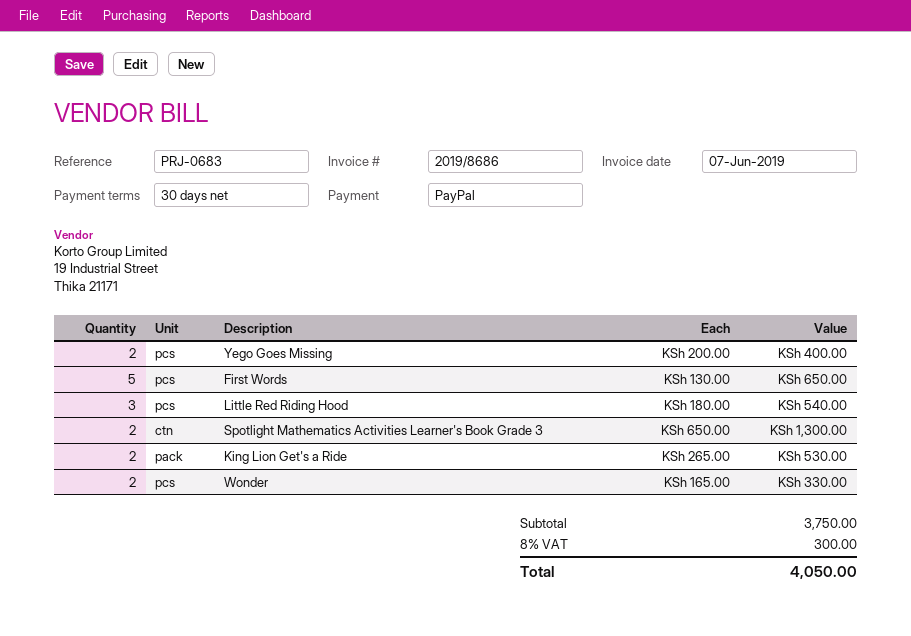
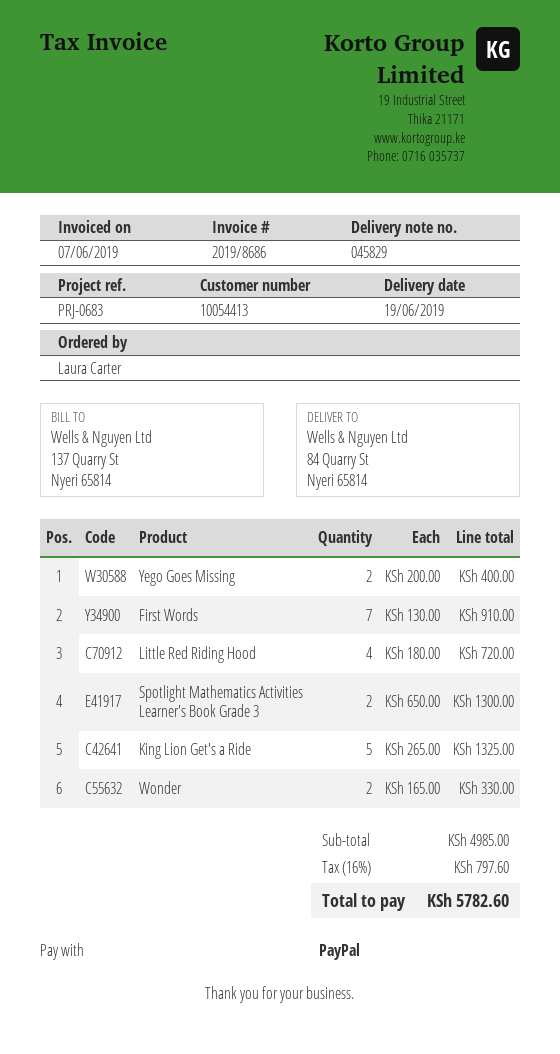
First Words: 5 x 130.00 = 650.00 -> 7 x 130.00 = 910.00
Little Red Riding Hood: 3 x 180.00 = 540.00 -> 4 x 180.00 = 720.00
King Lion Get's a Ride: 2 x 265.00 = 530.00 -> 5 x 265.00 = 1325.00
subtotal: 3750.00 -> 4985.00
tax: 8% = 300.00 -> 16% = 797.60
total: 4050.00 -> 5782.60

